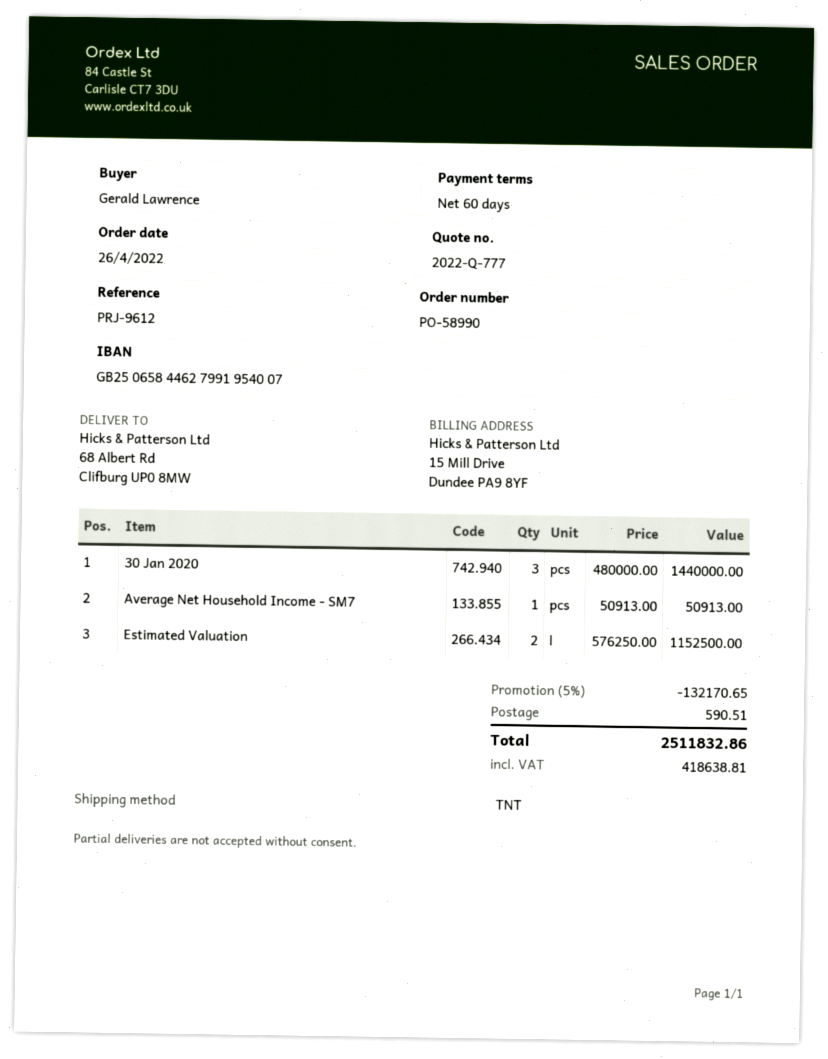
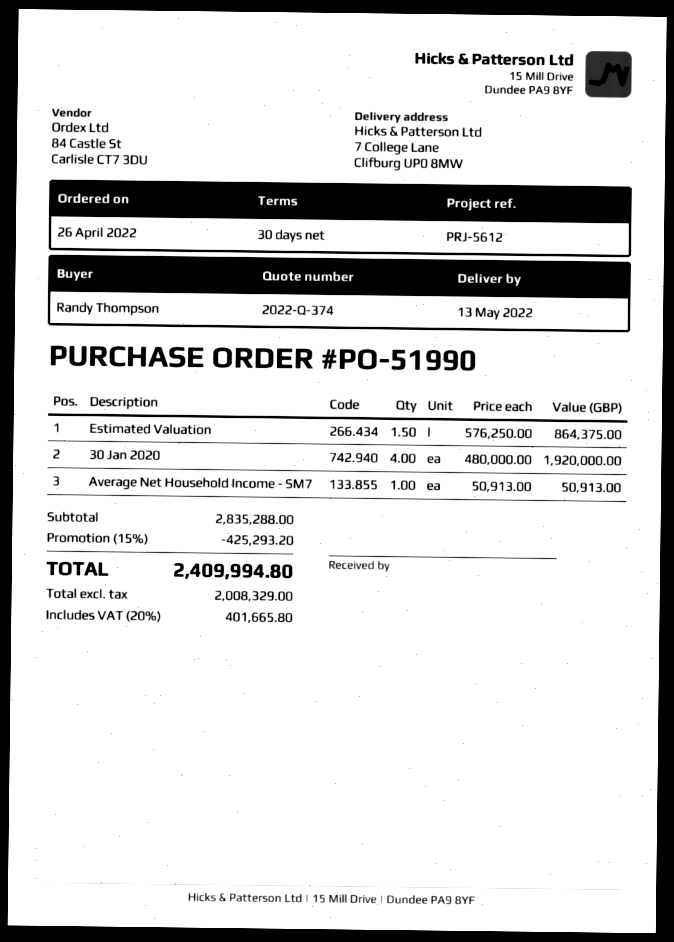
quote number: 2022-Q-777 -> 2022-Q-374
order number: PO-58990 -> PO-51990
payment terms: 60 days -> 30 days
reference: PRJ-9612 -> PRJ-5612
ordered by: Gerald Lawrence -> Randy Thompson
ship to: 68 Albert Rd, Clifburg UP0 8MW -> 7 College Lane, Clifburg UP0 8MW
30 Jan 2020: 3 x 480000.00 = 1440000.00 -> 4 x 480000.00 = 1920000.00
Estimated Valuation: 2 x 576250.00 = 1152500.00 -> 1.5 x 576250.00 = 864375.00
discount: 5% = 132170.65 -> 15% = 425293.20
shipping: 590.51 -> none
tax: 418638.81 -> 401665.80
total: 2511832.86 -> 2409994.80

